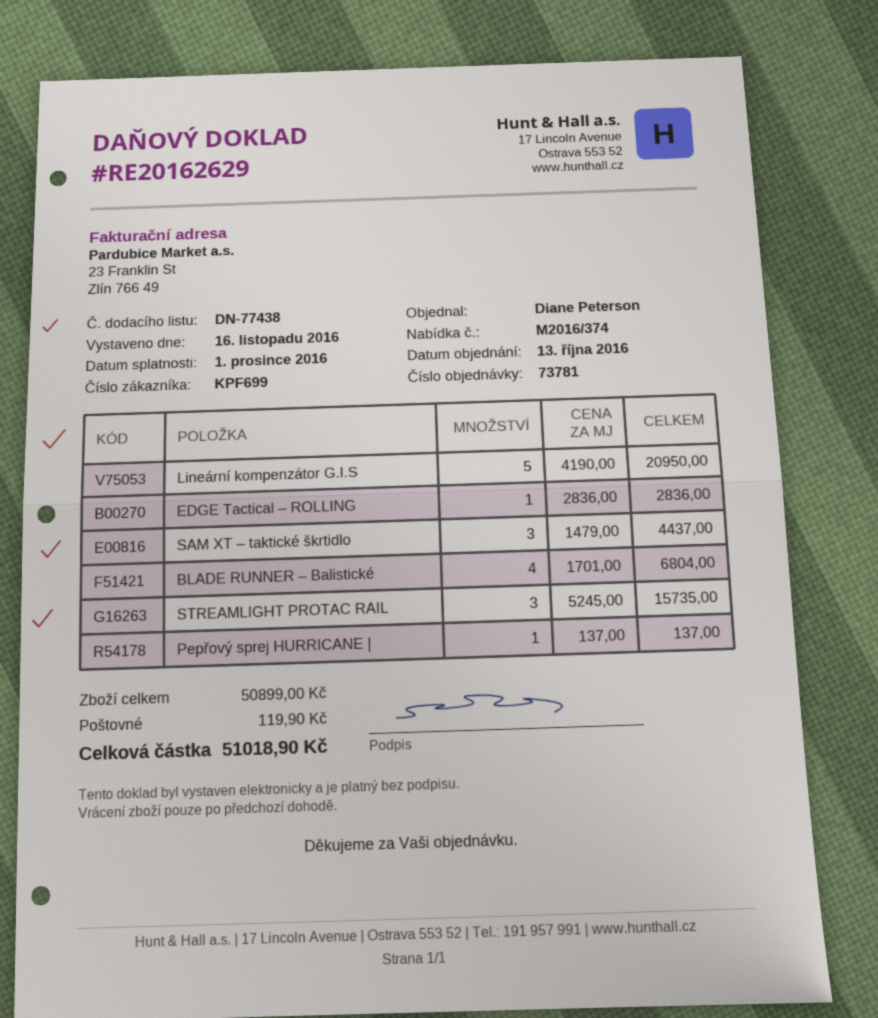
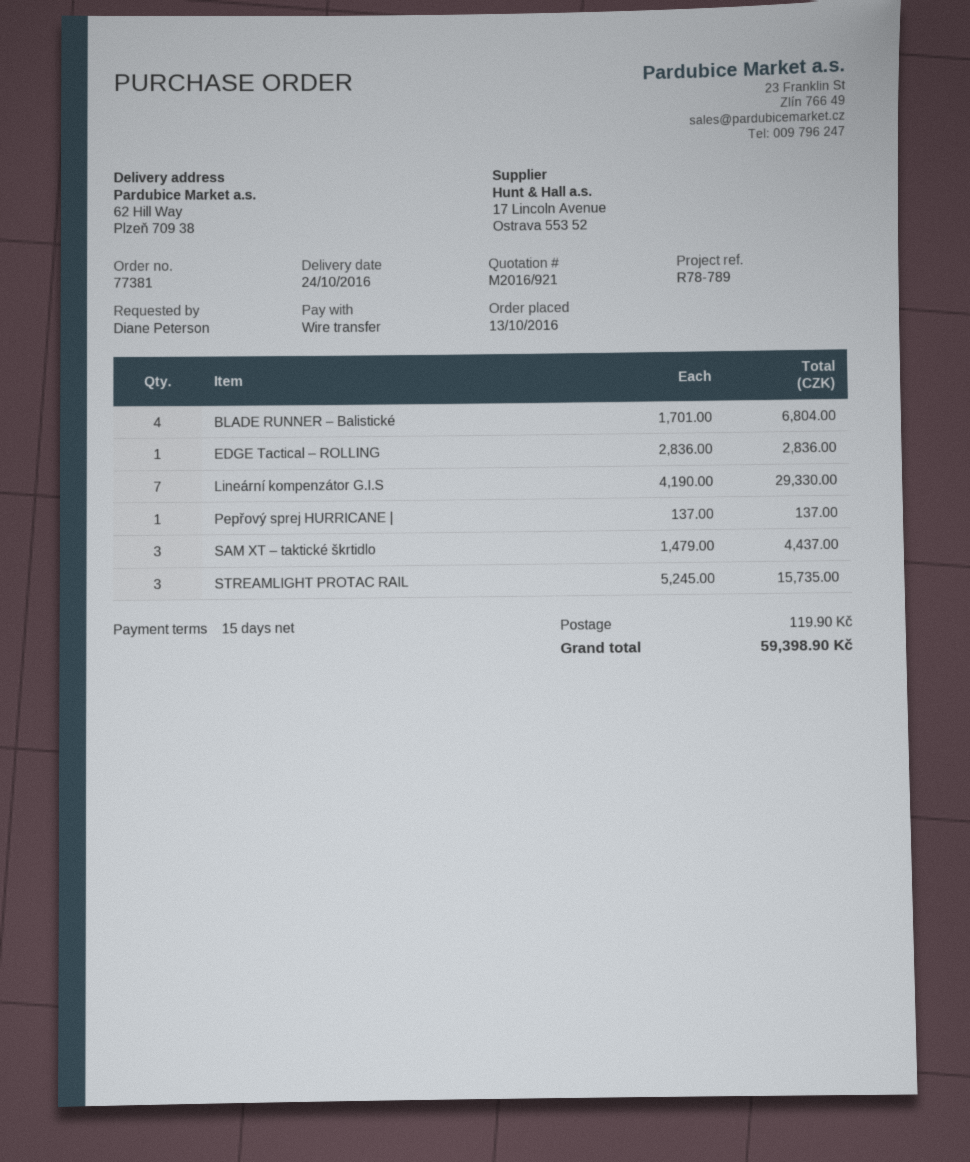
quote number: M2016/374 -> M2016/921
order number: 73781 -> 77381
Lineární kompenzátor G.I.S: 5 x 4190.00 = 20950.00 -> 7 x 4190.00 = 29330.00
total: 51018.90 -> 59398.90

